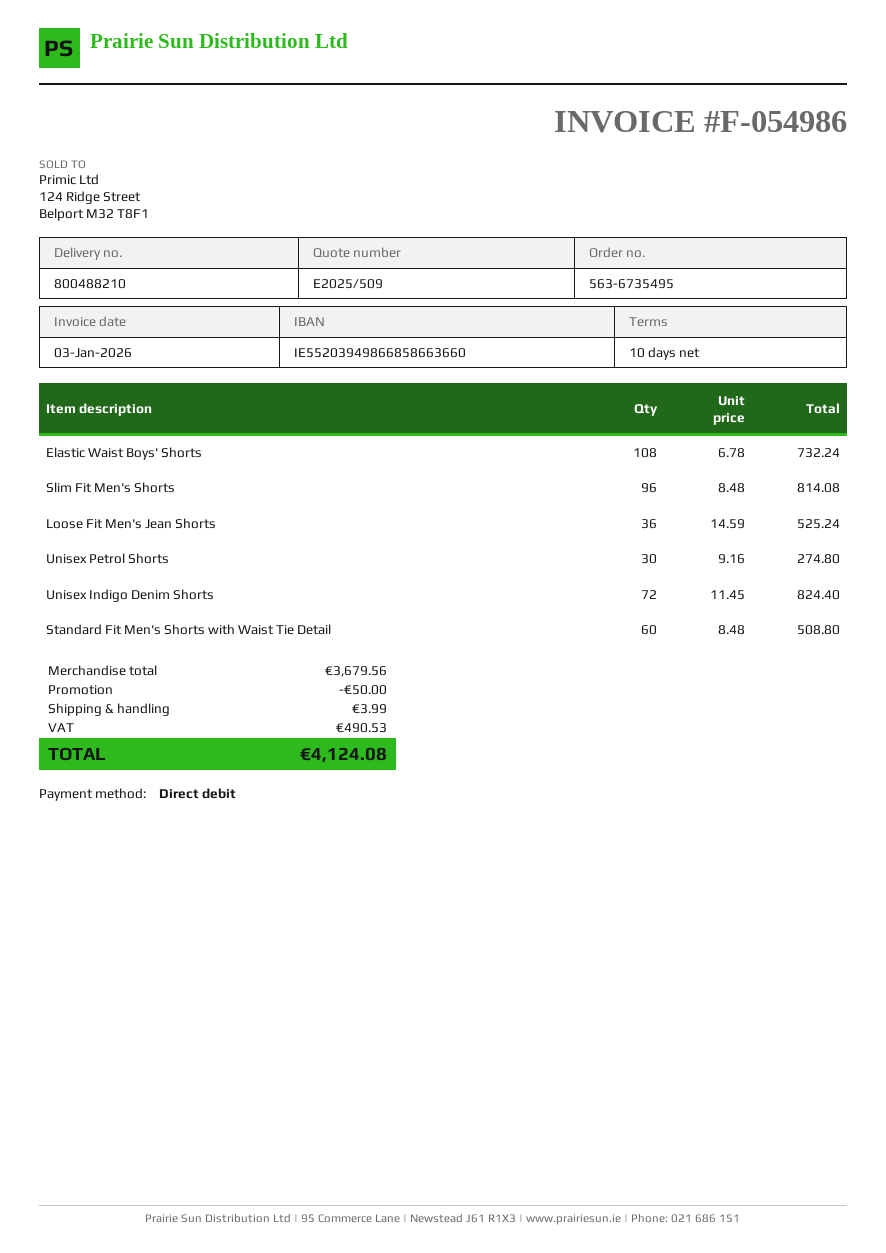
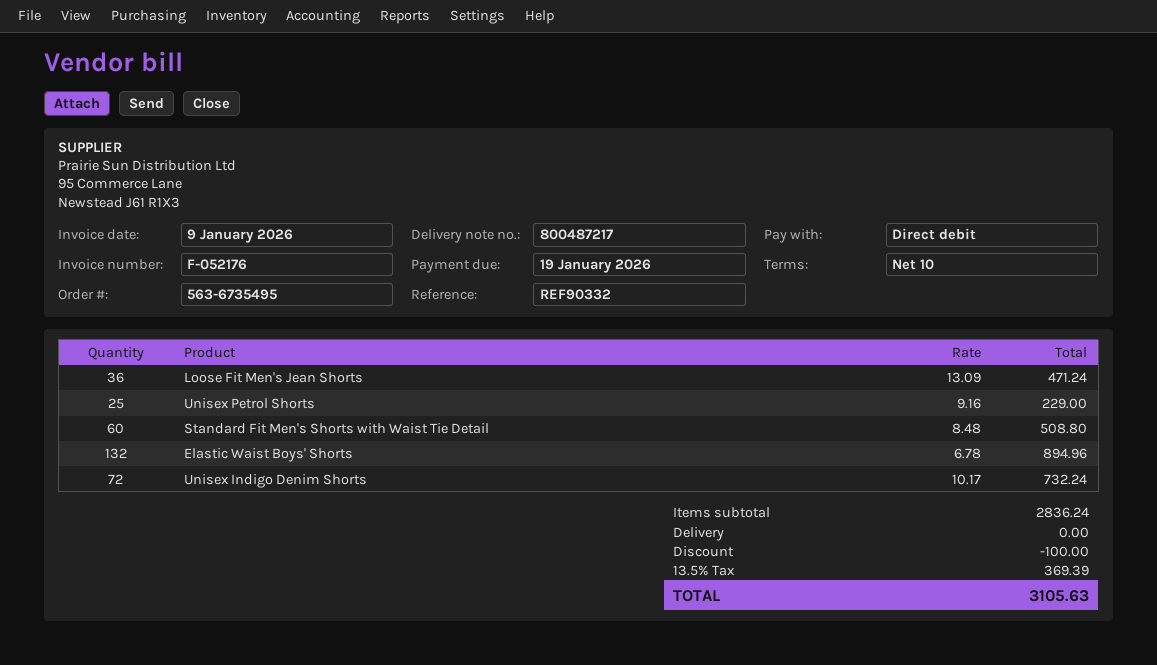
delivery note number: 800488210 -> 800487217
invoice number: F-054986 -> F-052176
invoice date: 2026-01-03 -> 2026-01-09
Elastic Waist Boys' Shorts: 108 x 6.78 = 732.24 -> 132 x 6.78 = 894.96
Slim Fit Men's Shorts: 96 x 8.48 = 814.08 -> none
Loose Fit Men's Jean Shorts: 36 x 14.59 = 525.24 -> 36 x 13.09 = 471.24
Unisex Petrol Shorts: 30 x 9.16 = 274.80 -> 25 x 9.16 = 229.00
Unisex Indigo Denim Shorts: 72 x 11.45 = 824.40 -> 72 x 10.17 = 732.24
subtotal: 3679.56 -> 2836.24
discount: 50.00 -> 100.00
shipping: 3.99 -> 0.00
tax: 490.53 -> 369.39
total: 4124.08 -> 3105.63

